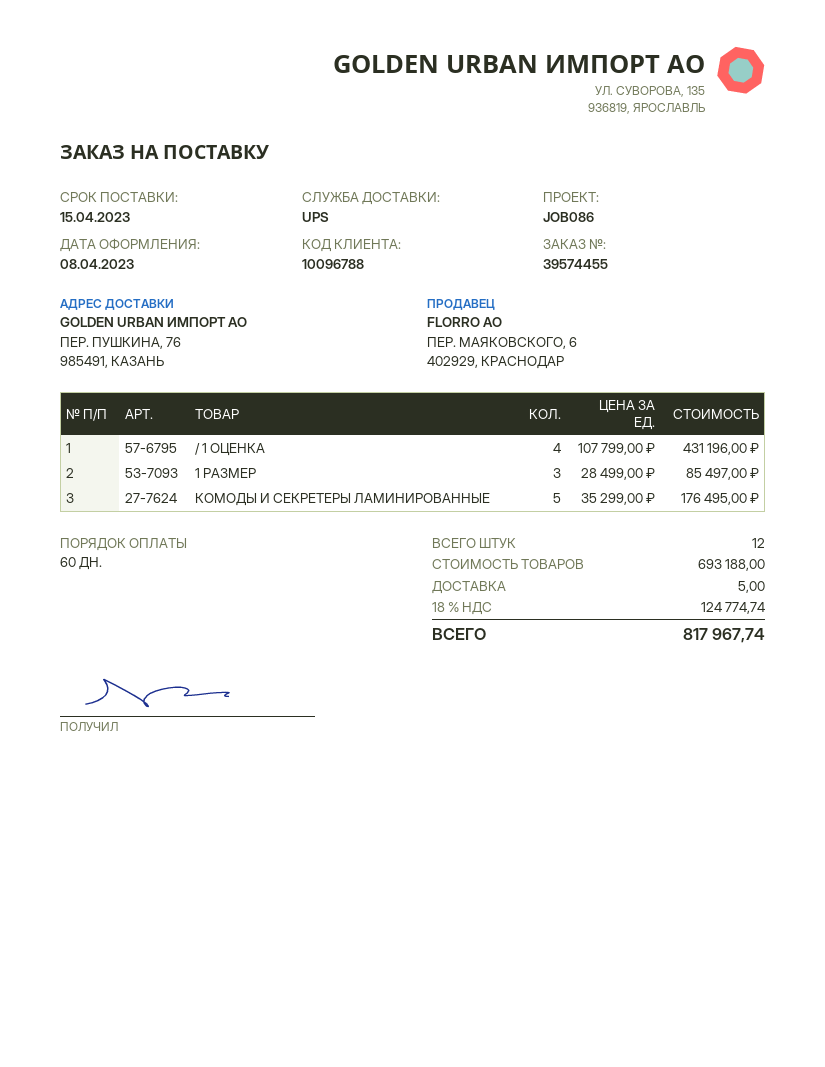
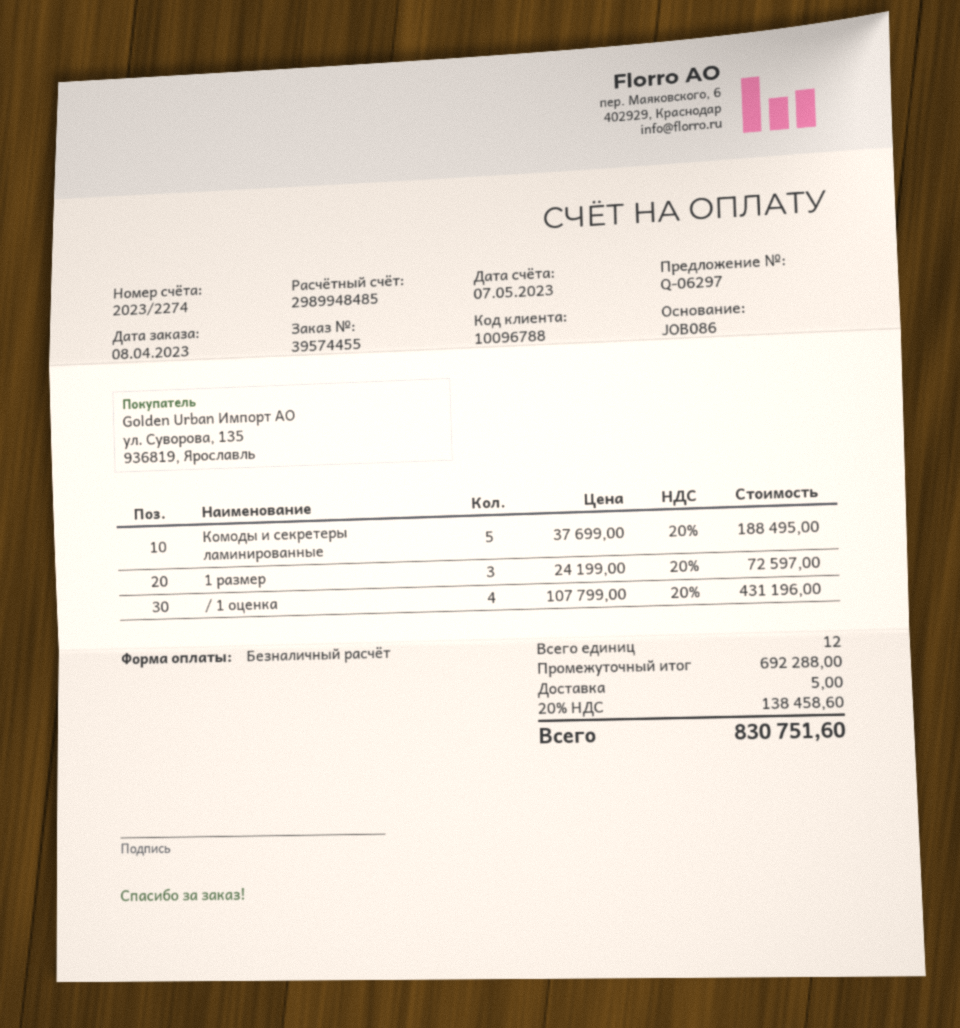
1 РАЗМЕР: 3 x 28499.00 = 85497.00 -> 3 x 24199.00 = 72597.00
КОМОДЫ И СЕКРЕТЕРЫ ЛАМИНИРОВАННЫЕ: 5 x 35299.00 = 176495.00 -> 5 x 37699.00 = 188495.00
subtotal: 693188.00 -> 692288.00
tax: 18% = 124774.74 -> 20% = 138458.60
total: 817967.74 -> 830751.60

